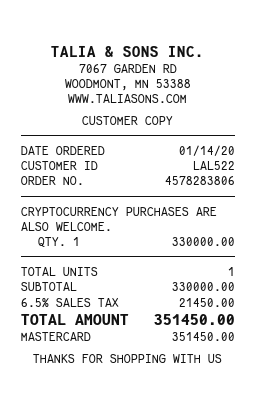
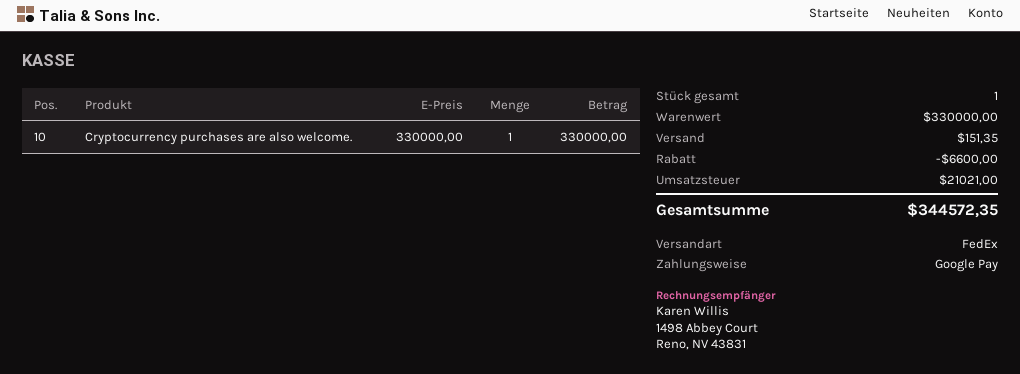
payment method: Mastercard -> Google Pay
discount: none -> 6600.00
shipping: none -> 151.35
tax: 21450.00 -> 21021.00
total: 351450.00 -> 344572.35

